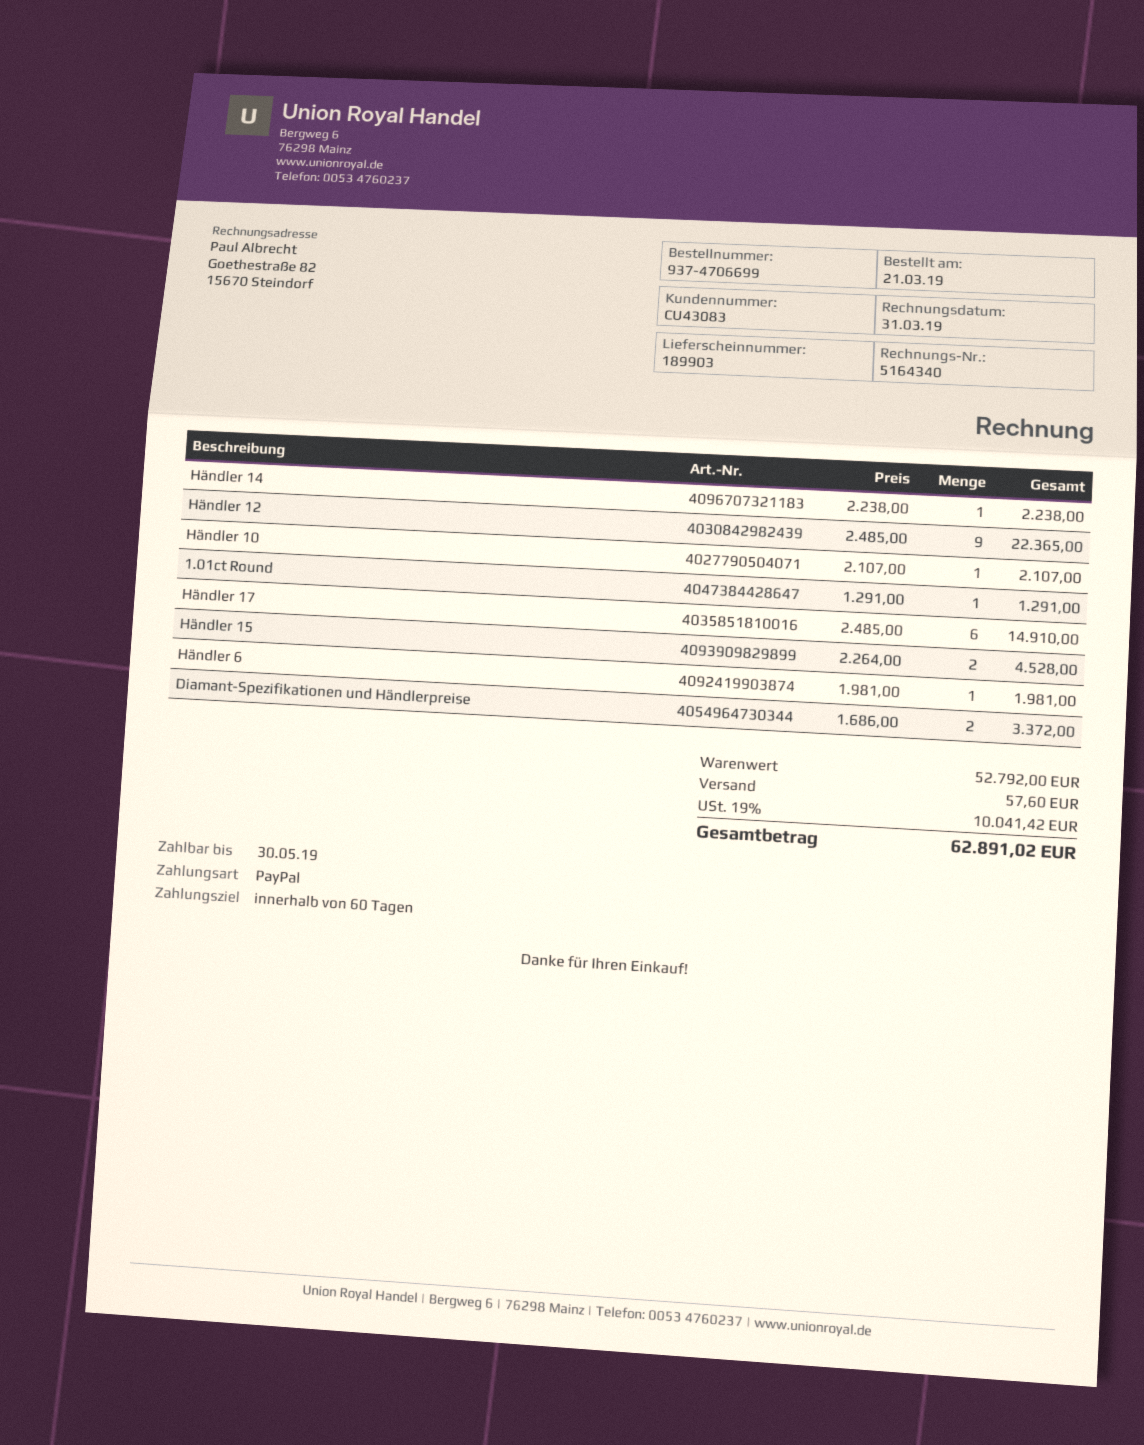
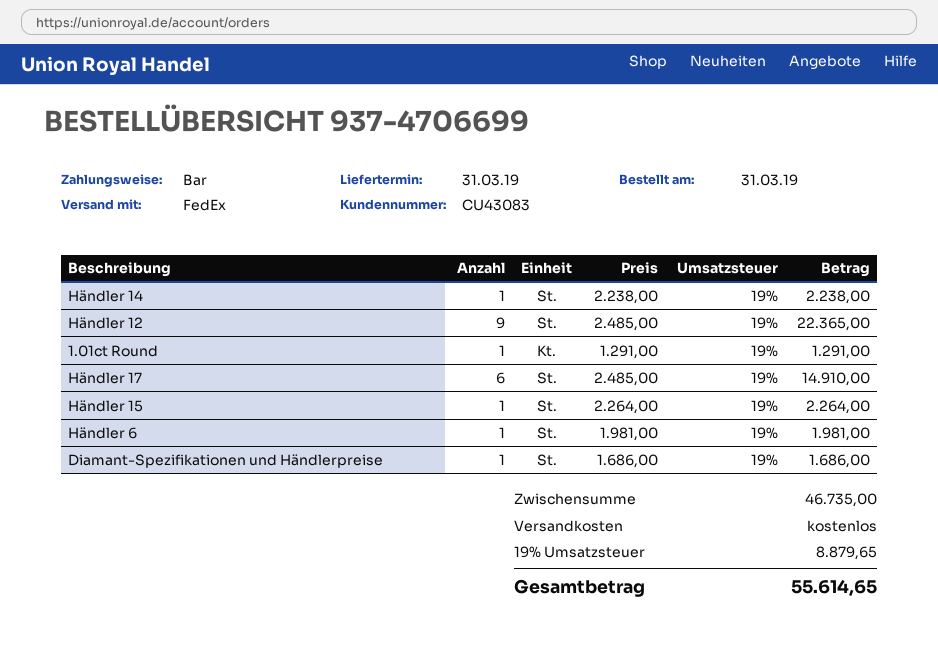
order date: 2019-03-21 -> 2019-03-31
payment method: PayPal -> cash
Händler 10: 1 x 2107.00 = 2107.00 -> none
Händler 15: 2 x 2264.00 = 4528.00 -> 1 x 2264.00 = 2264.00
Diamant-Spezifikationen und Händlerpreise: 2 x 1686.00 = 3372.00 -> 1 x 1686.00 = 1686.00
subtotal: 52792.00 -> 46735.00
shipping: 57.60 -> 0.00
tax: 19% = 10041.42 -> 19% = 8879.65
total: 62891.02 -> 55614.65

